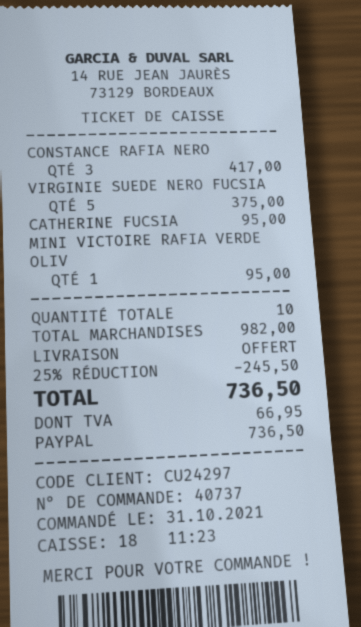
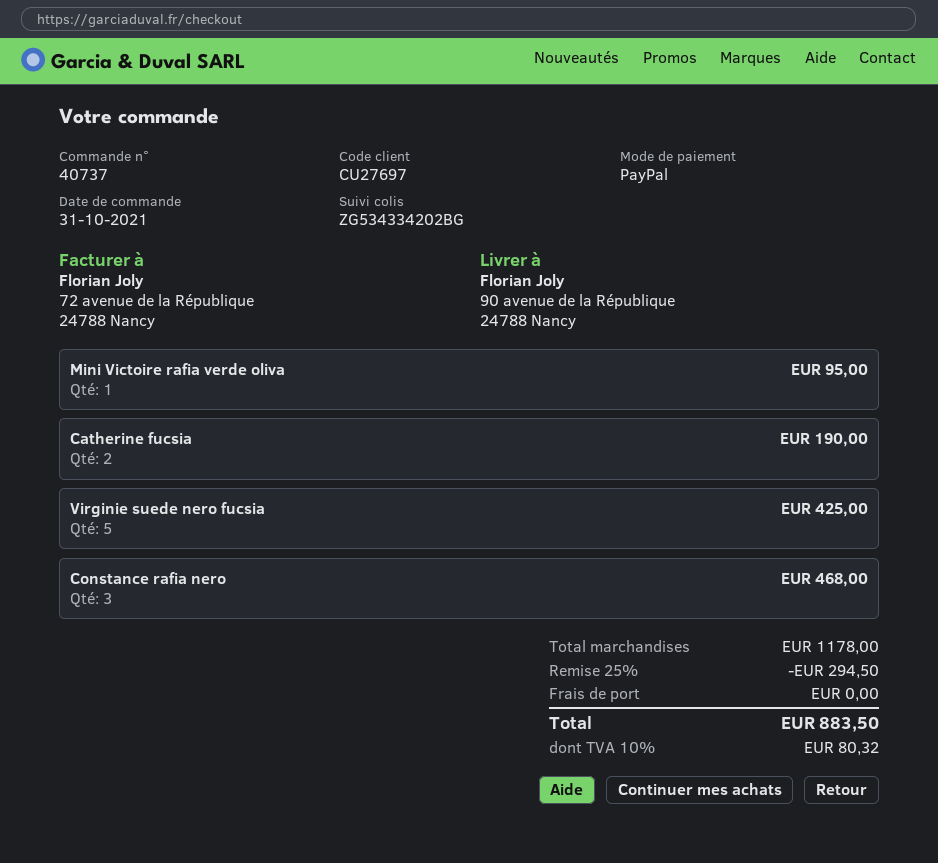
customer number: CU24297 -> CU27697
CONSTANCE RAFIA NERO: 3 for 417.00 -> 3 for 468.00
VIRGINIE SUEDE NERO FUCSIA: 5 for 375.00 -> 5 for 425.00
CATHERINE FUCSIA: 1 for 95.00 -> 2 for 190.00
subtotal: 982.00 -> 1178.00
discount: 25% = 245.50 -> 25% = 294.50
tax: 66.95 -> 80.32
total: 736.50 -> 883.50

